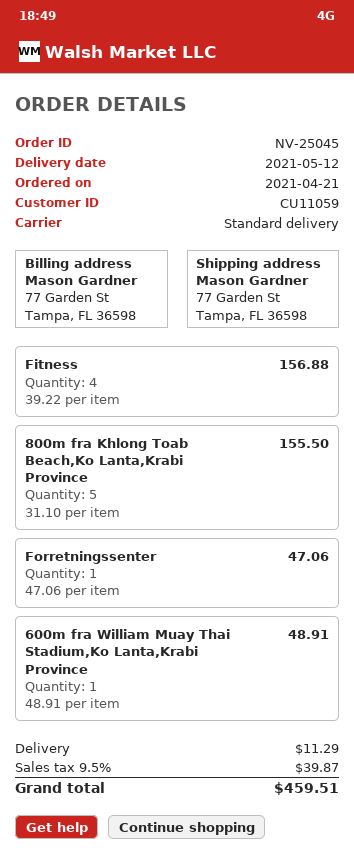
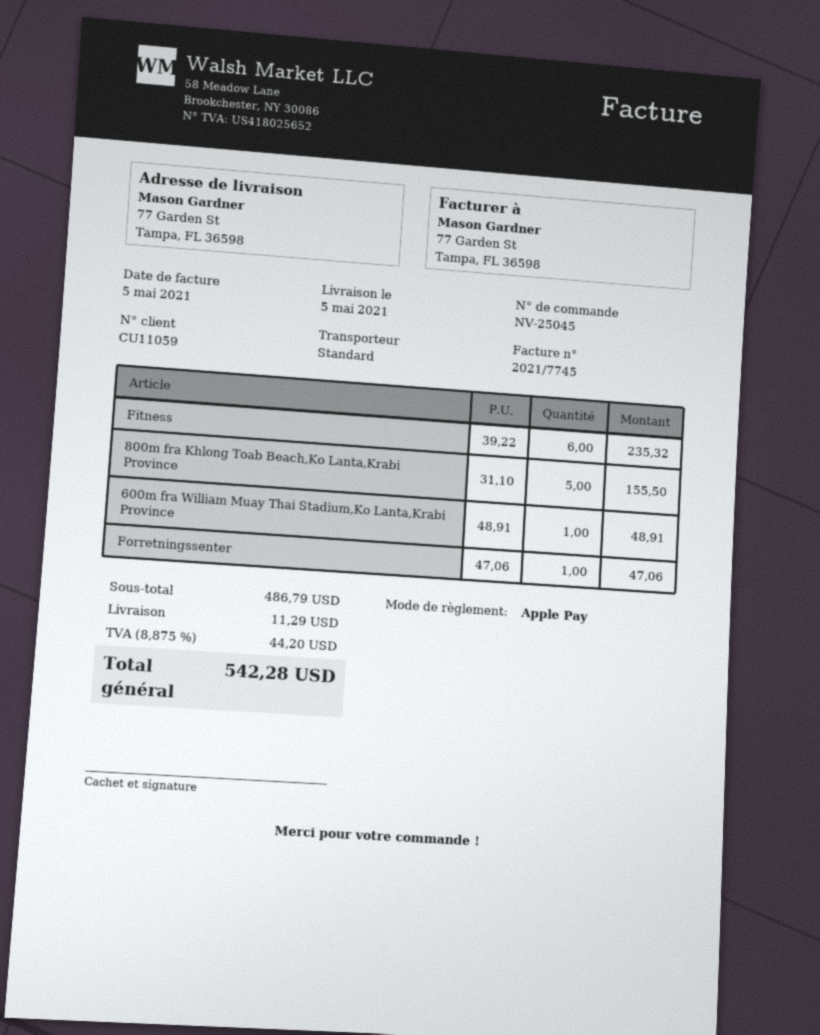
delivery date: 2021-05-12 -> 2021-05-05
Fitness: 4 x 39.22 = 156.88 -> 6 x 39.22 = 235.32
tax: 9.5% = 39.87 -> 8.875% = 44.20
total: 459.51 -> 542.28

